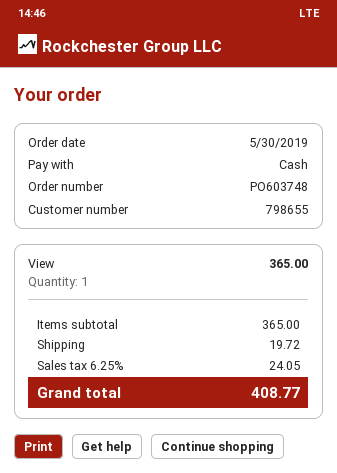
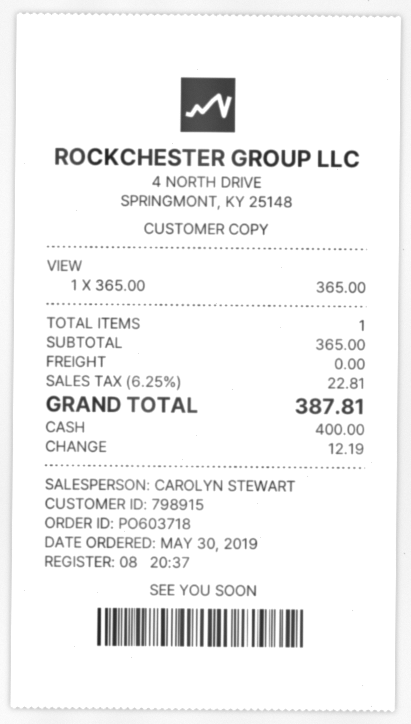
order number: PO603748 -> PO603718
customer number: 798655 -> 798915
shipping: 19.72 -> 0.00
tax: 6.25% = 24.05 -> 6.25% = 22.81
total: 408.77 -> 387.81

